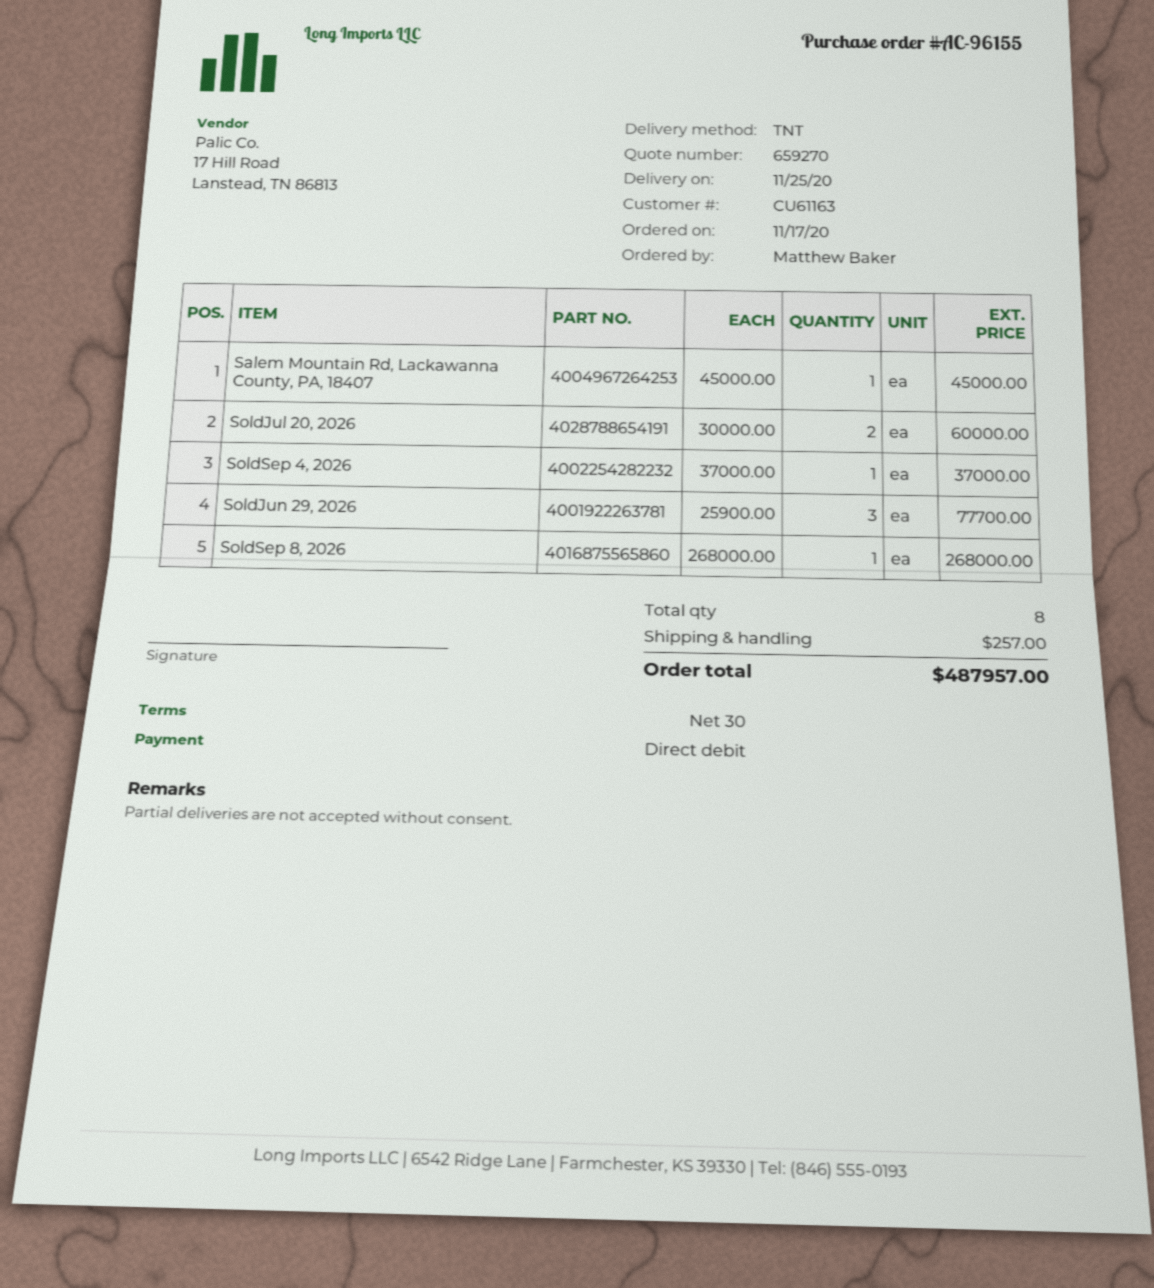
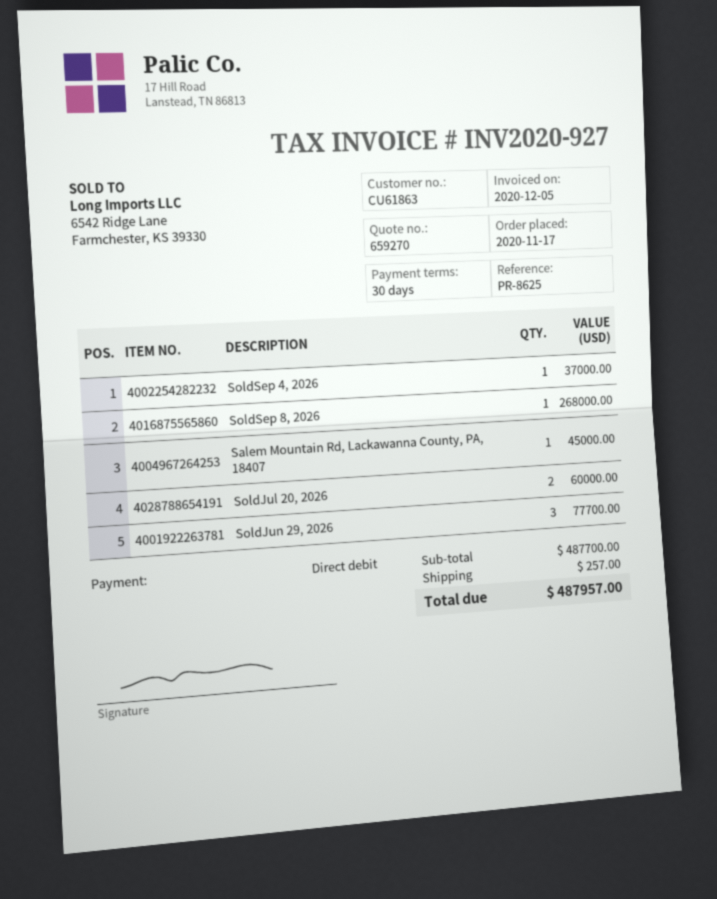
customer number: CU61163 -> CU61863

